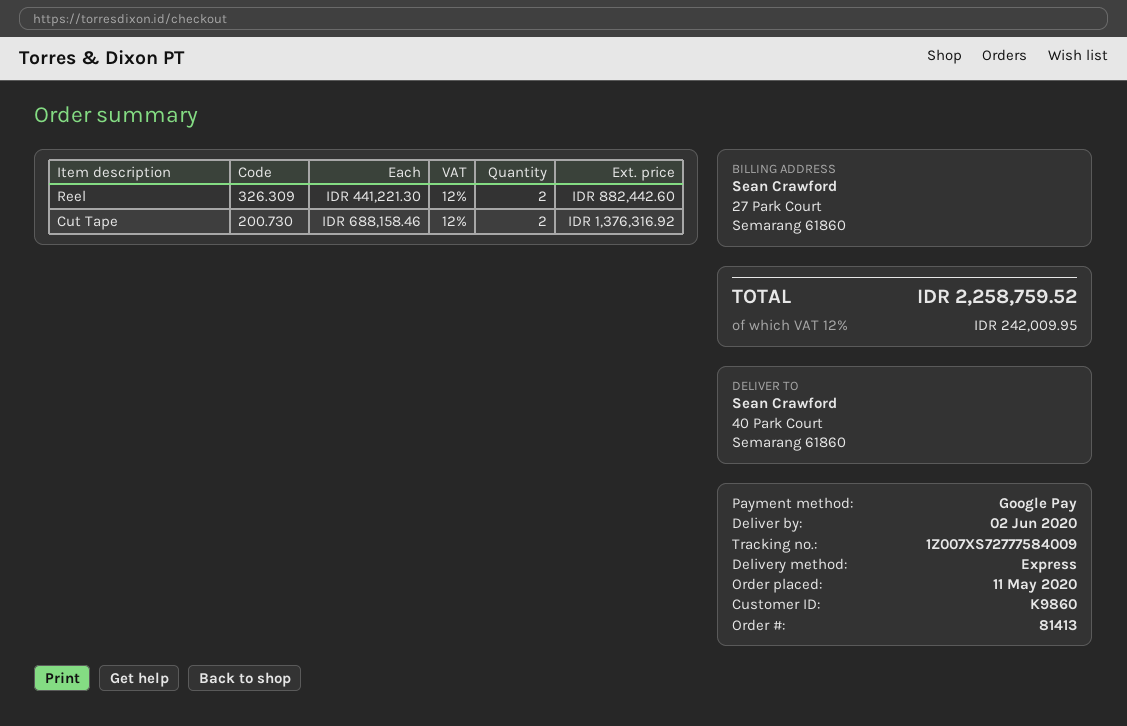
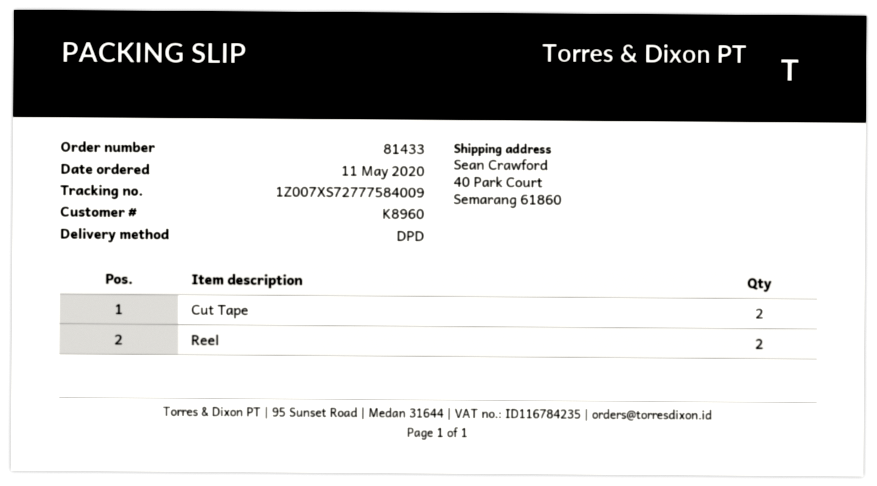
order number: 81413 -> 81433
customer number: K9860 -> K8960
shipping method: express -> DPD

